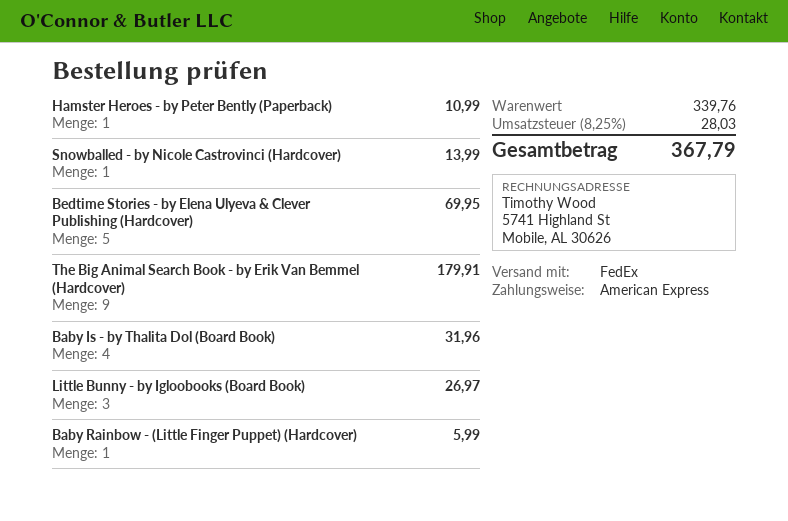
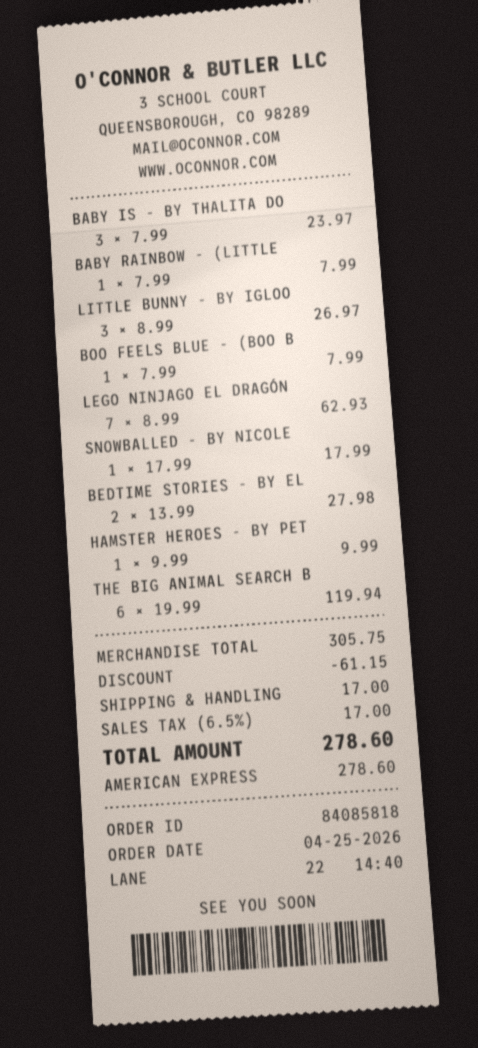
Hamster Heroes - by Peter Bently (Paperback): 1 for 10.99 -> 1 for 9.99
Snowballed - by Nicole Castrovinci (Hardcover): 1 for 13.99 -> 1 for 17.99
Bedtime Stories - by Elena Ulyeva & Clever Publishing (Hardcover): 5 for 69.95 -> 2 for 27.98
The Big Animal Search Book - by Erik Van Bemmel (Hardcover): 9 for 179.91 -> 6 for 119.94
Baby Is - by Thalita Dol (Board Book): 4 for 31.96 -> 3 for 23.97
Baby Rainbow - (Little Finger Puppet) (Hardcover): 1 for 5.99 -> 1 for 7.99
BOO FEELS BLUE - (BOO B: none -> 1 for 7.99
LEGO NINJAGO EL DRAGÓN: none -> 7 for 62.93
subtotal: 339.76 -> 305.75
discount: none -> 61.15
shipping: none -> 17.00
tax: 8.25% = 28.03 -> 6.5% = 17.00
total: 367.79 -> 278.60

